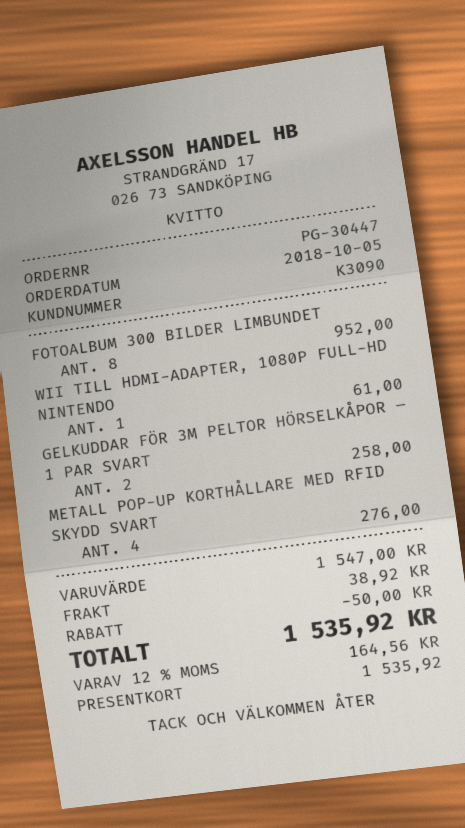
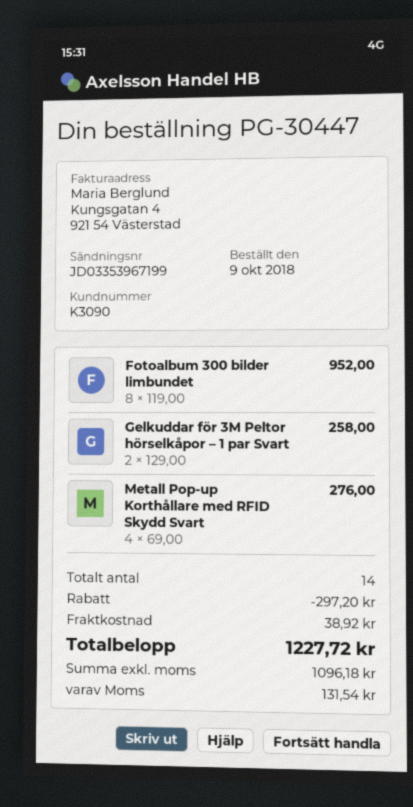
order date: 2018-10-05 -> 2018-10-09
WII TILL HDMI-ADAPTER, 1080P FULL-HD NINTENDO: 1 for 61.00 -> none
discount: 50.00 -> 297.20
tax: 164.56 -> 131.54
total: 1535.92 -> 1227.72

